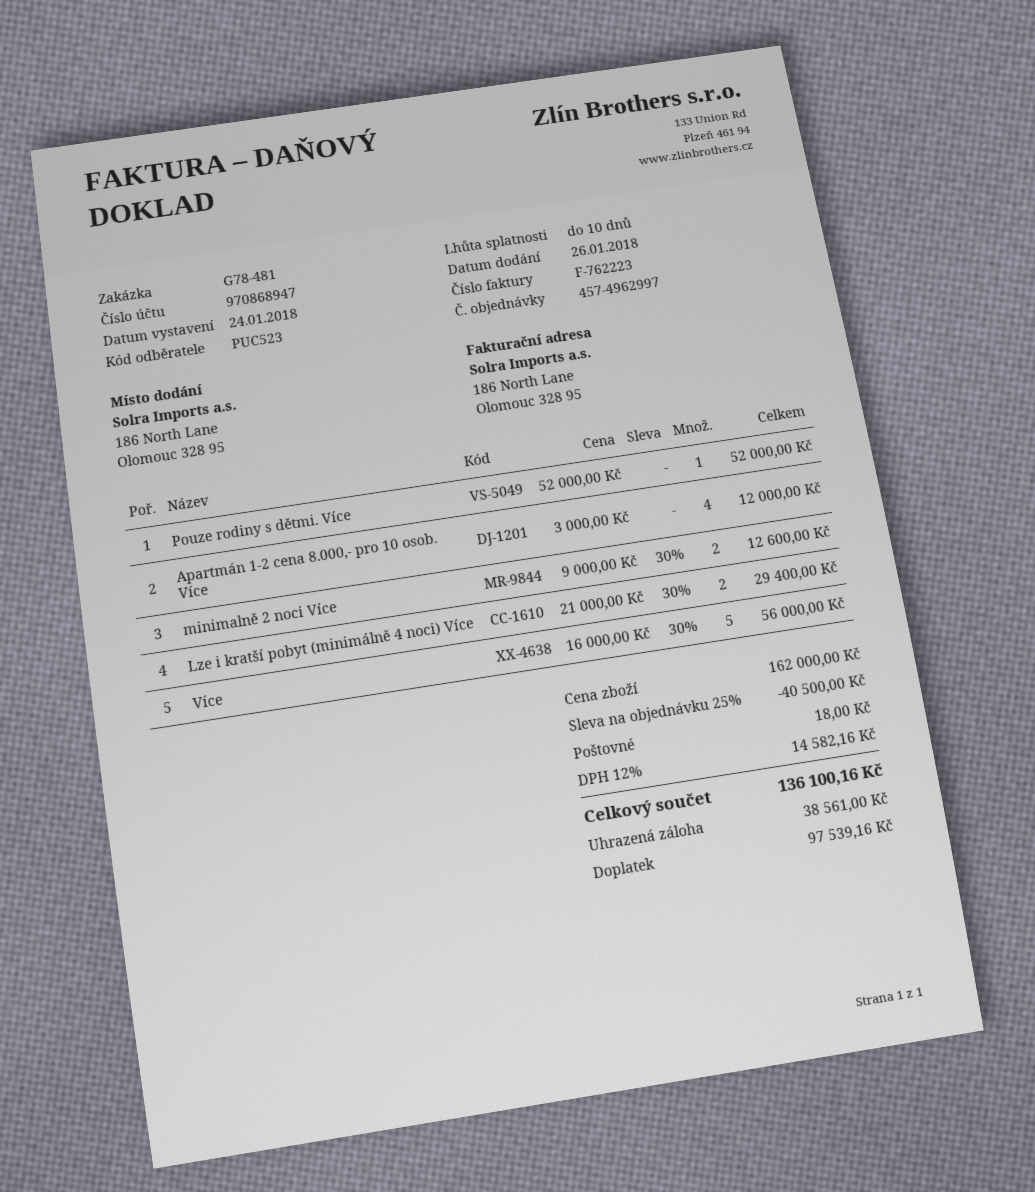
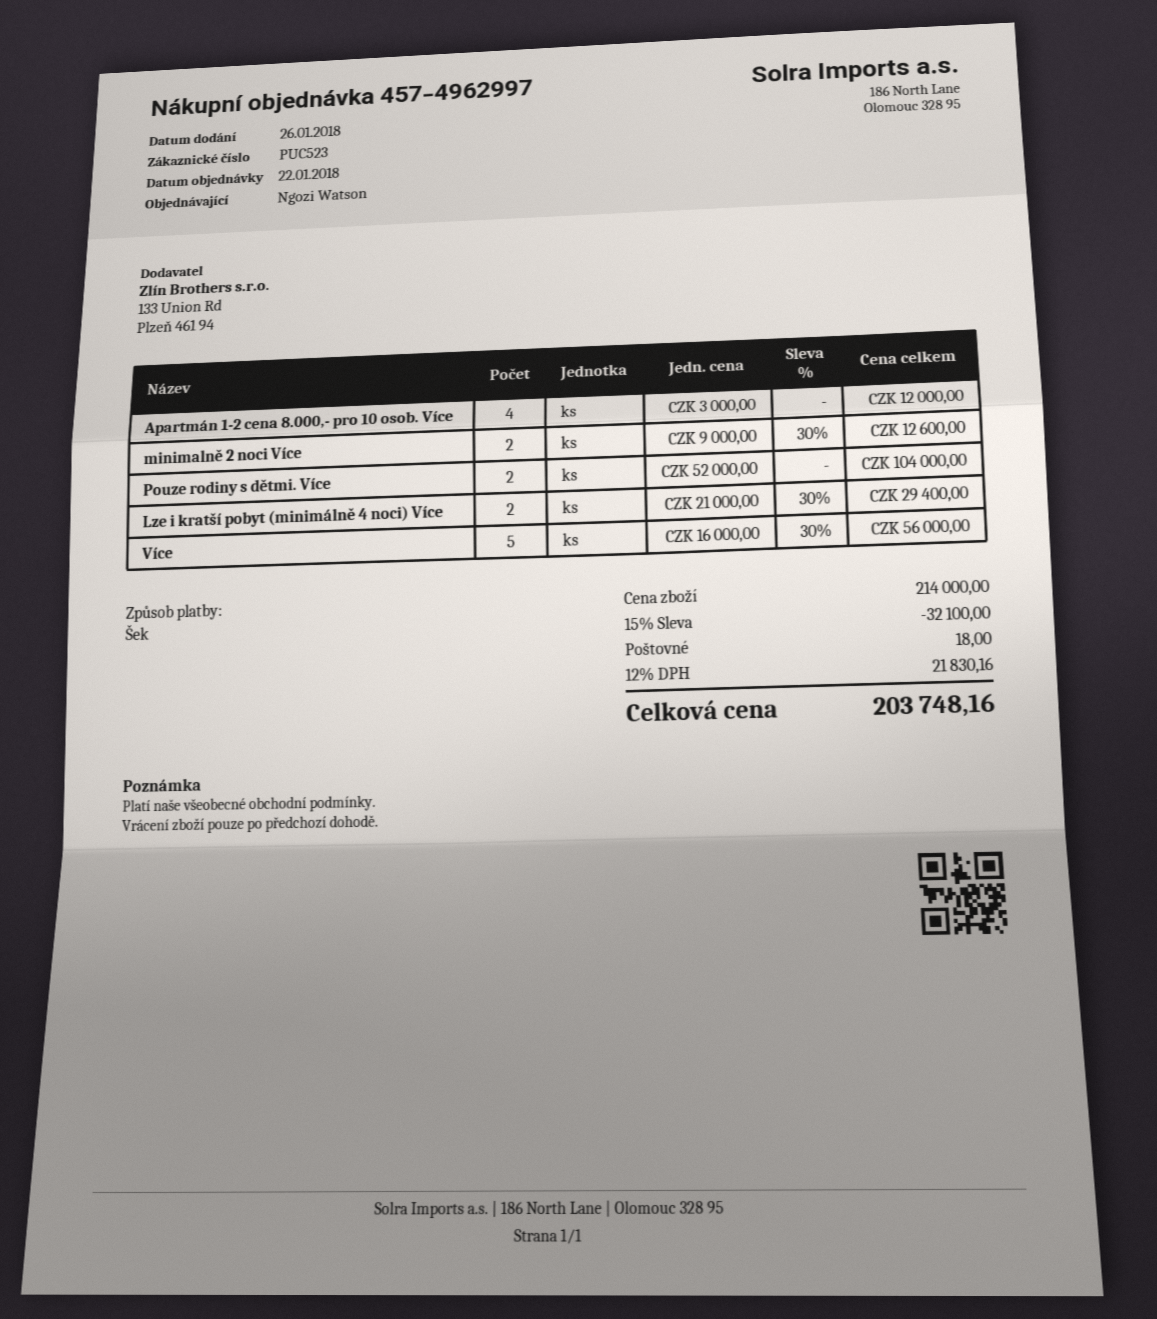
Pouze rodiny s dětmi. Více: 1 x 52000.00 = 52000.00 -> 2 x 52000.00 = 104000.00
subtotal: 162000.00 -> 214000.00
discount: 25% = 40500.00 -> 15% = 32100.00
tax: 12% = 14582.16 -> 12% = 21830.16
total: 136100.16 -> 203748.16

